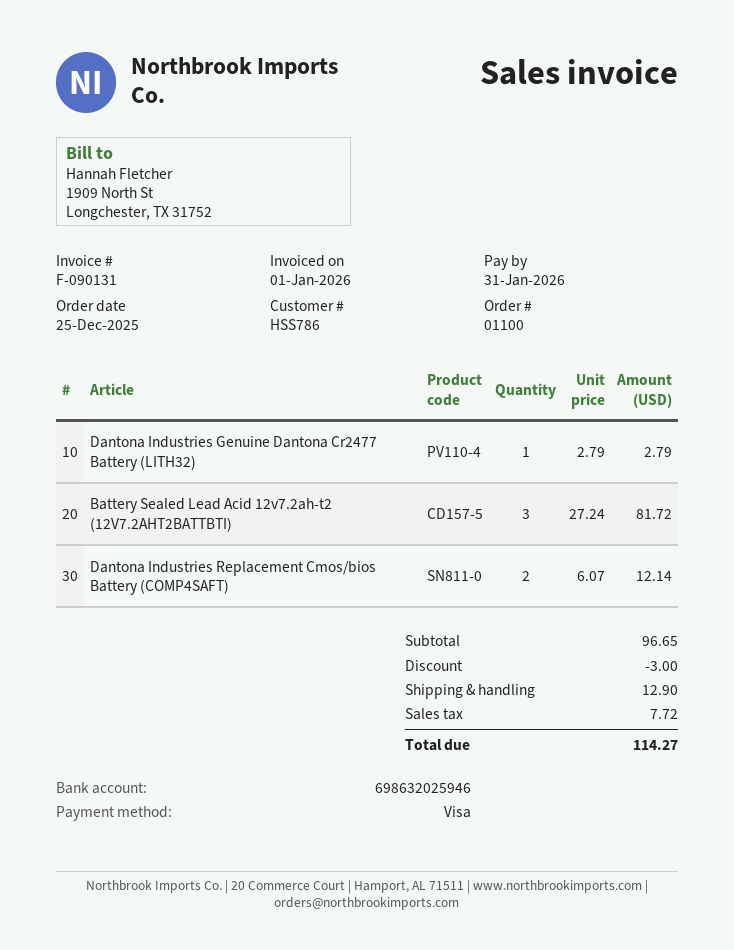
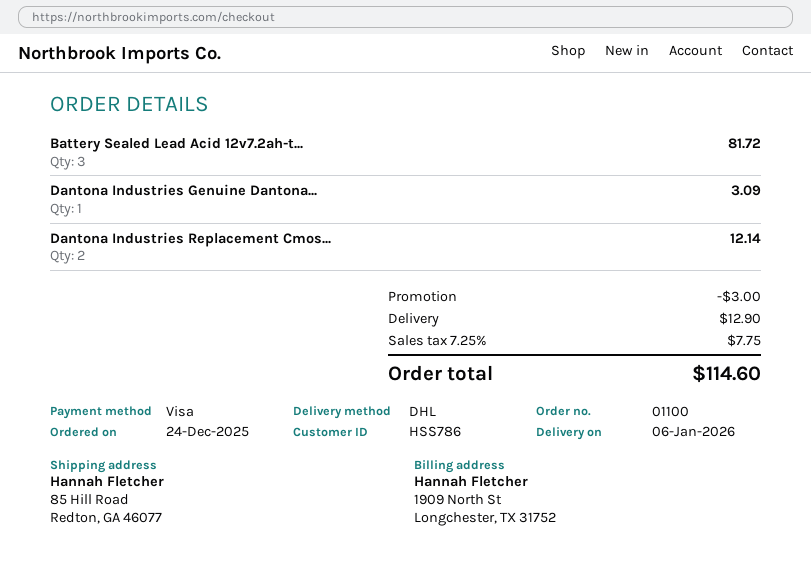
order date: 2025-12-25 -> 2025-12-24
Dantona Industries Genuine Dantona Cr2477 Battery (LITH32): 1 for 2.79 -> 1 for 3.09
tax: 7.72 -> 7.75
total: 114.27 -> 114.60

